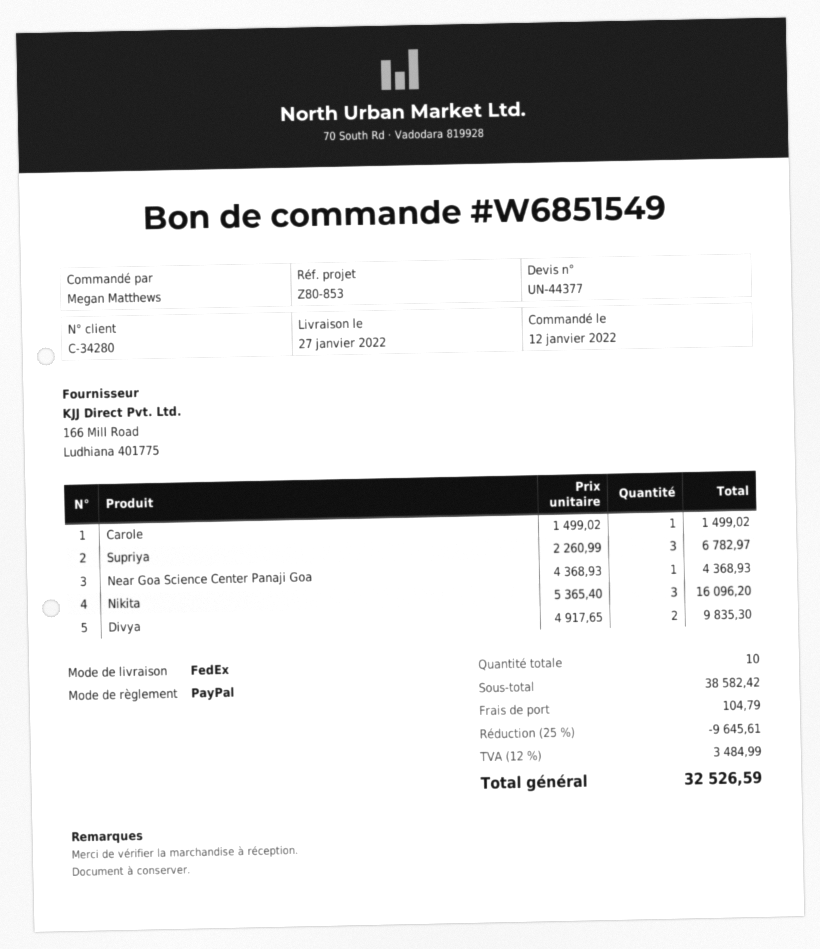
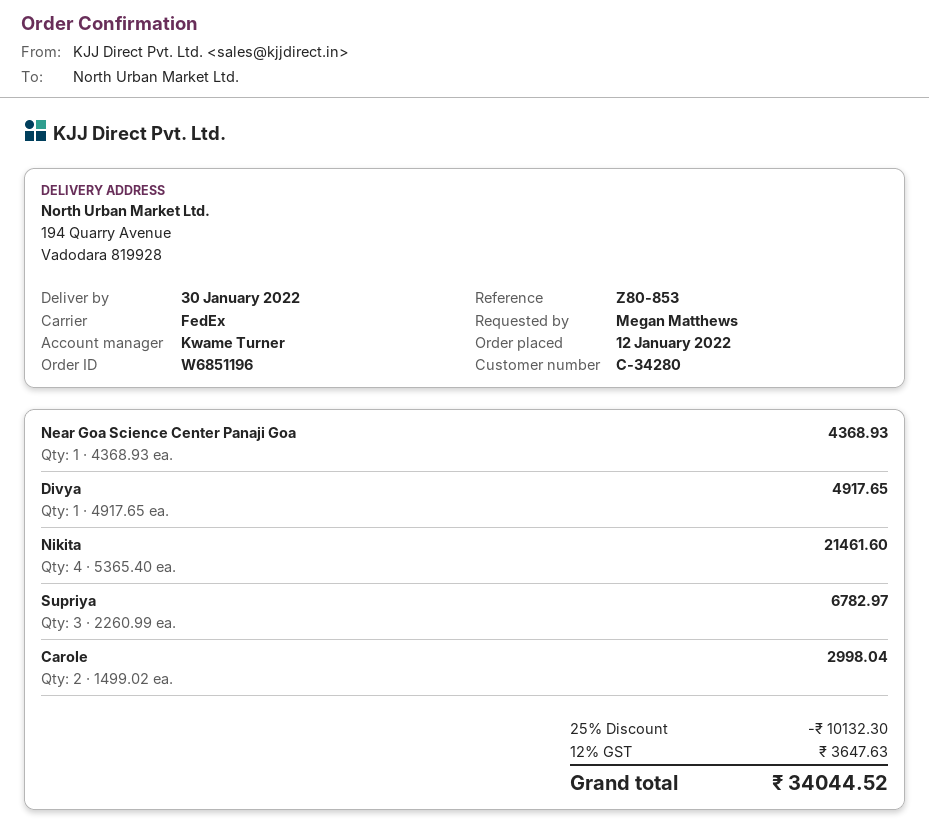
order number: W6851549 -> W6851196
delivery date: 2022-01-27 -> 2022-01-30
Carole: 1 x 1499.02 = 1499.02 -> 2 x 1499.02 = 2998.04
Nikita: 3 x 5365.40 = 16096.20 -> 4 x 5365.40 = 21461.60
Divya: 2 x 4917.65 = 9835.30 -> 1 x 4917.65 = 4917.65
discount: 25% = 9645.61 -> 25% = 10132.30
shipping: 104.79 -> none
tax: 12% = 3484.99 -> 12% = 3647.63
total: 32526.59 -> 34044.52

